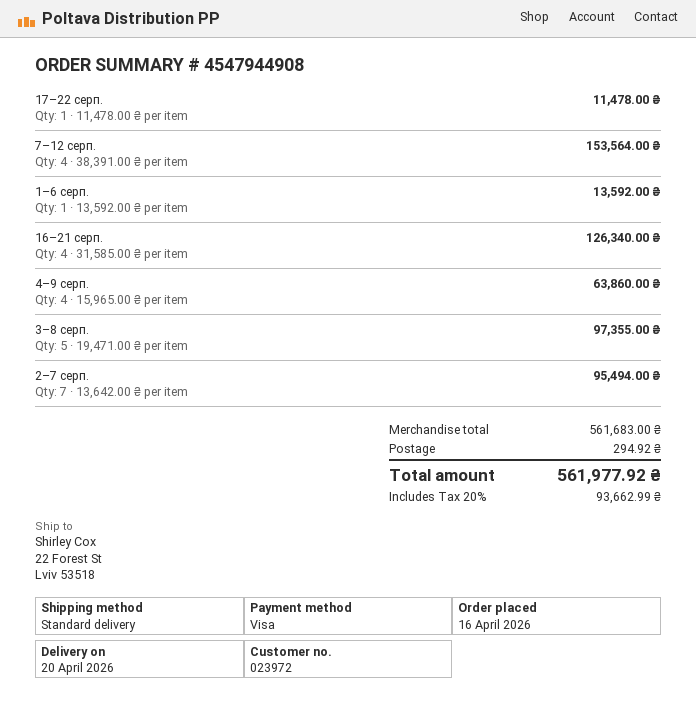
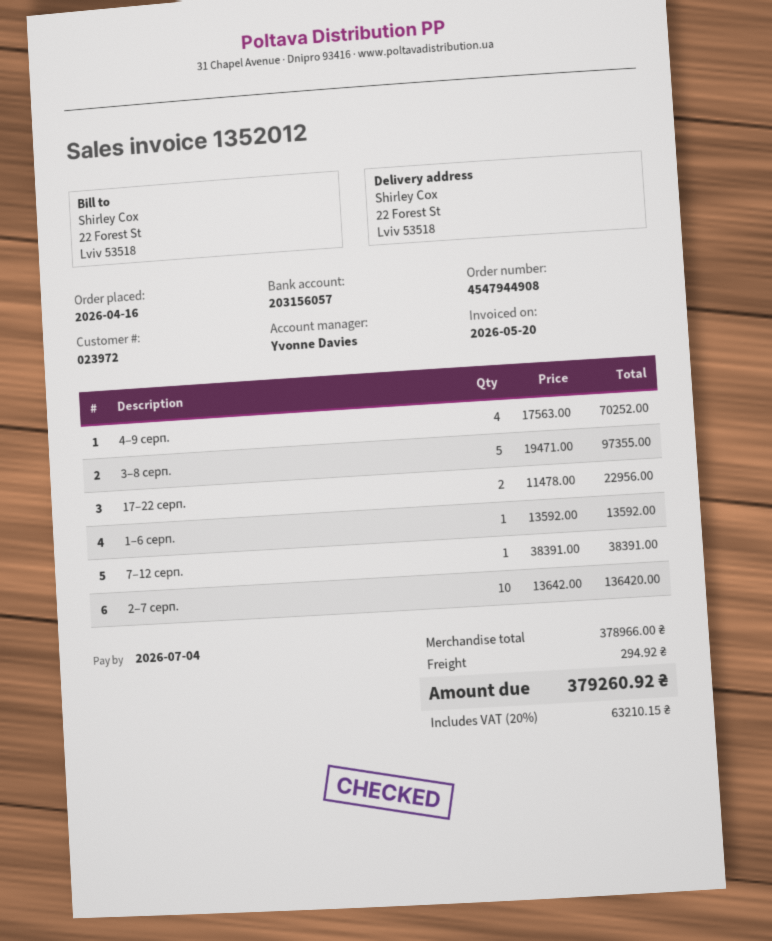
17–22 серп.: 1 x 11478.00 = 11478.00 -> 2 x 11478.00 = 22956.00
7–12 серп.: 4 x 38391.00 = 153564.00 -> 1 x 38391.00 = 38391.00
16–21 серп.: 4 x 31585.00 = 126340.00 -> none
4–9 серп.: 4 x 15965.00 = 63860.00 -> 4 x 17563.00 = 70252.00
2–7 серп.: 7 x 13642.00 = 95494.00 -> 10 x 13642.00 = 136420.00
subtotal: 561683.00 -> 378966.00
tax: 20% = 93662.99 -> 20% = 63210.15
total: 561977.92 -> 379260.92

